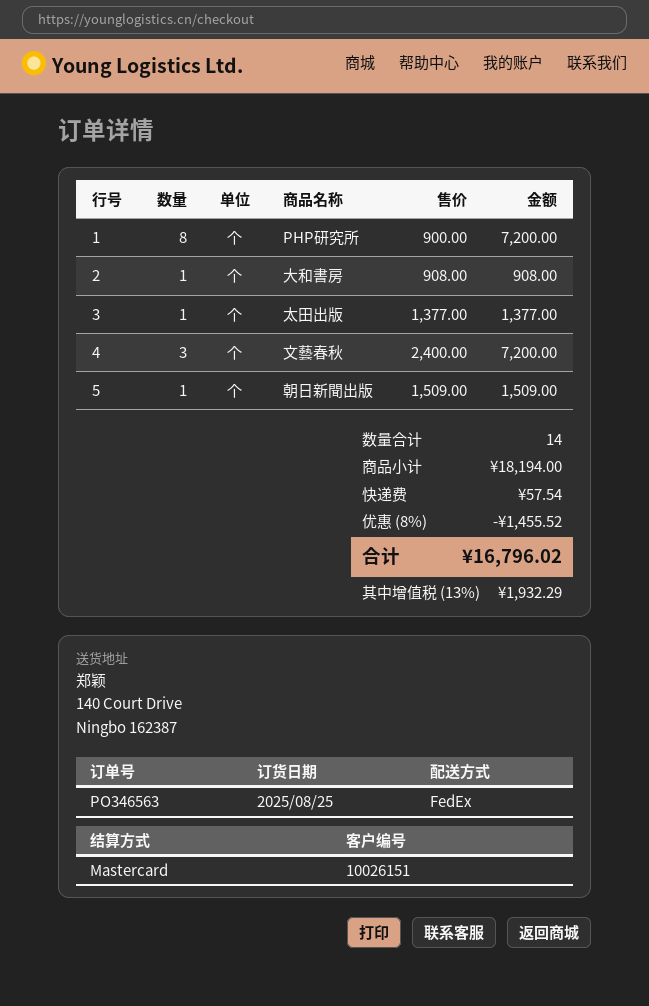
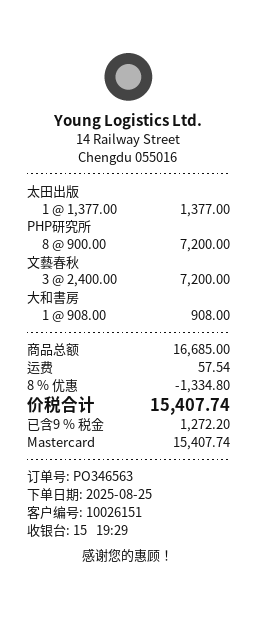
朝日新聞出版: 1 x 1509.00 = 1509.00 -> none
subtotal: 18194.00 -> 16685.00
discount: 8% = 1455.52 -> 8% = 1334.80
tax: 13% = 1932.29 -> 9% = 1272.20
total: 16796.02 -> 15407.74

